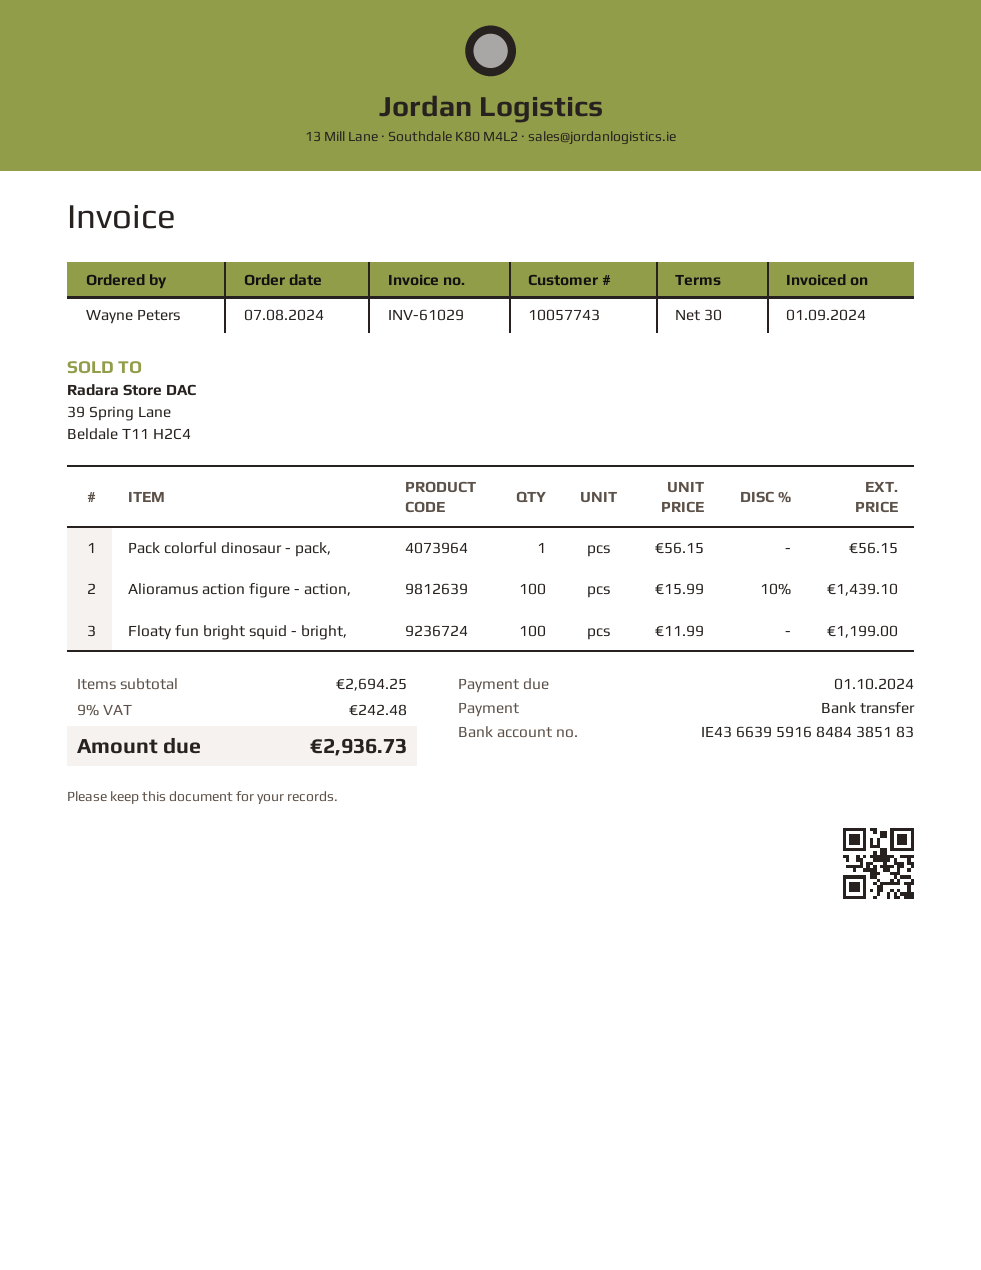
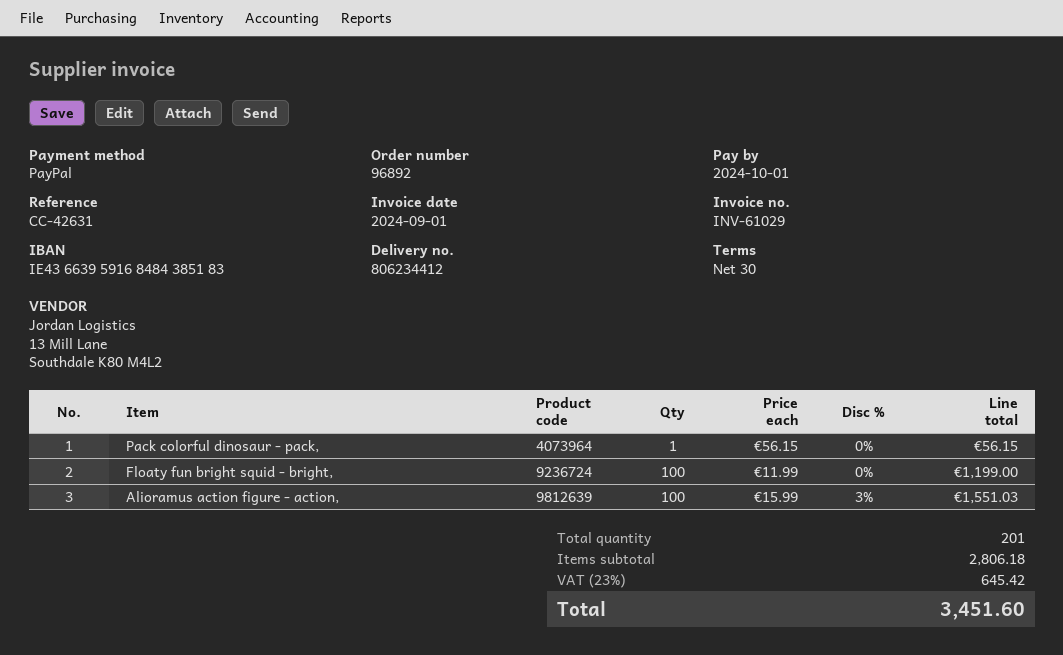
payment method: bank transfer -> PayPal
Alioramus action figure - action,: 100 x 15.99 - 10% = 1439.10 -> 100 x 15.99 - 3% = 1551.03
subtotal: 2694.25 -> 2806.18
tax: 9% = 242.48 -> 23% = 645.42
total: 2936.73 -> 3451.60

